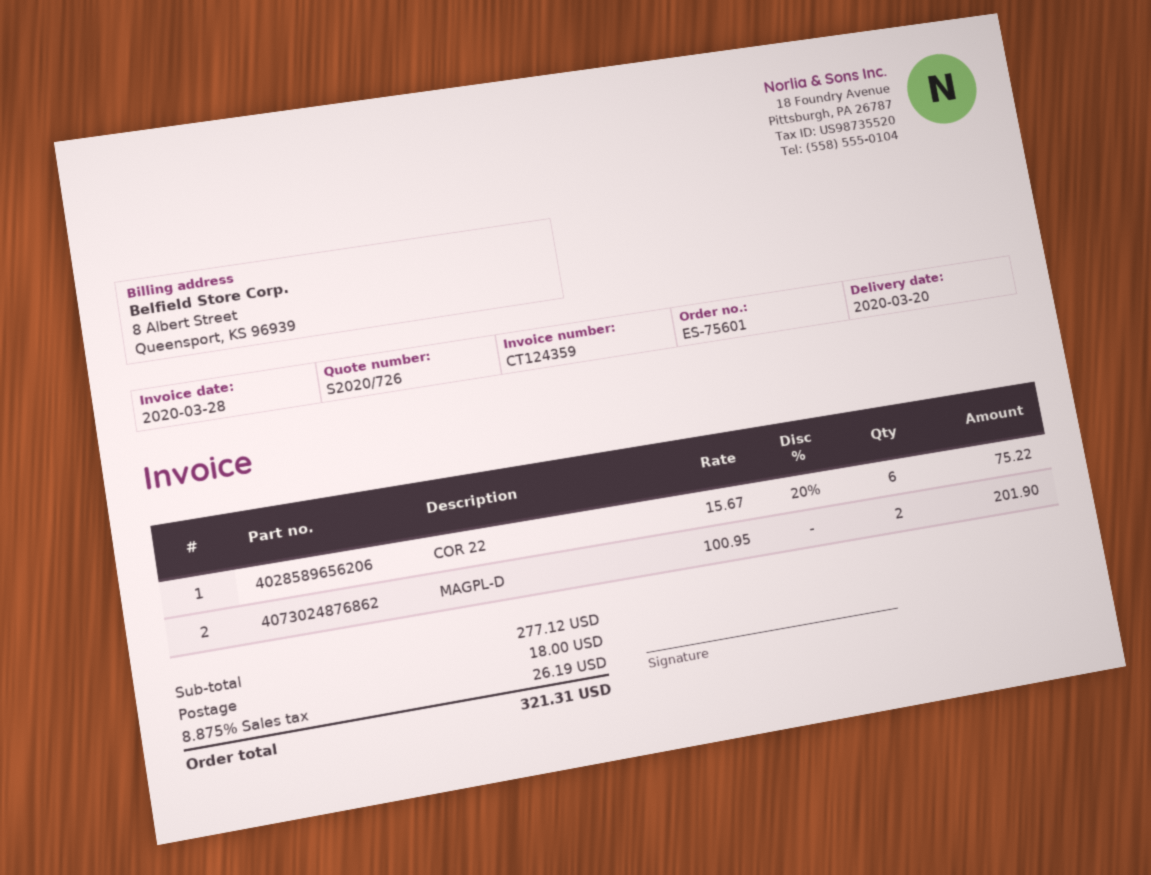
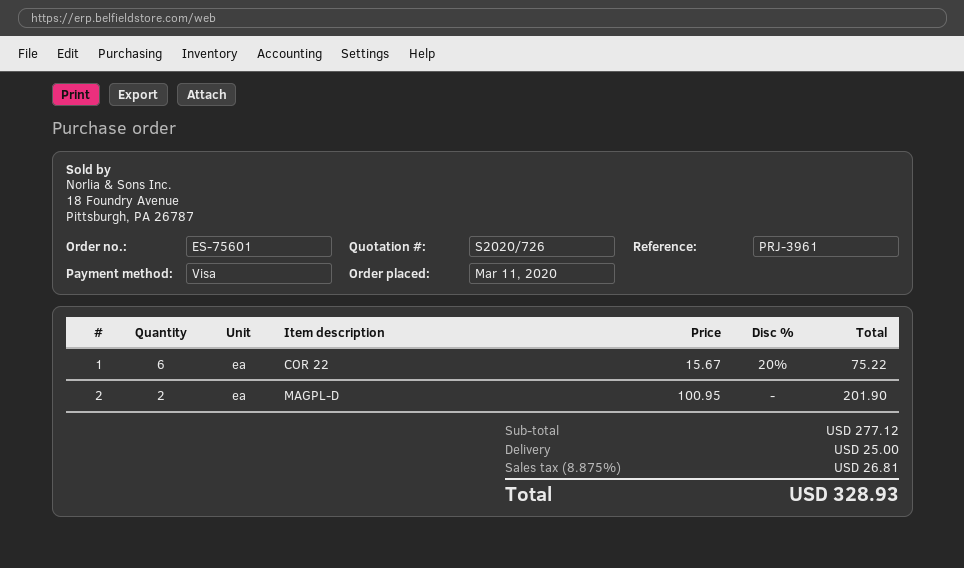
shipping: 18.00 -> 25.00
tax: 8.875% = 26.19 -> 8.875% = 26.81
total: 321.31 -> 328.93

